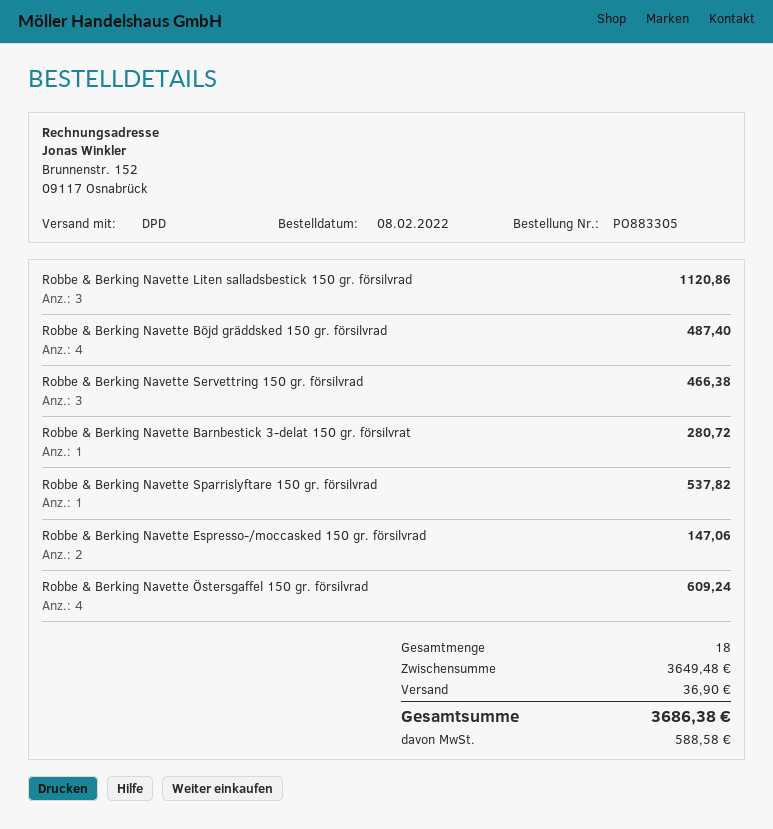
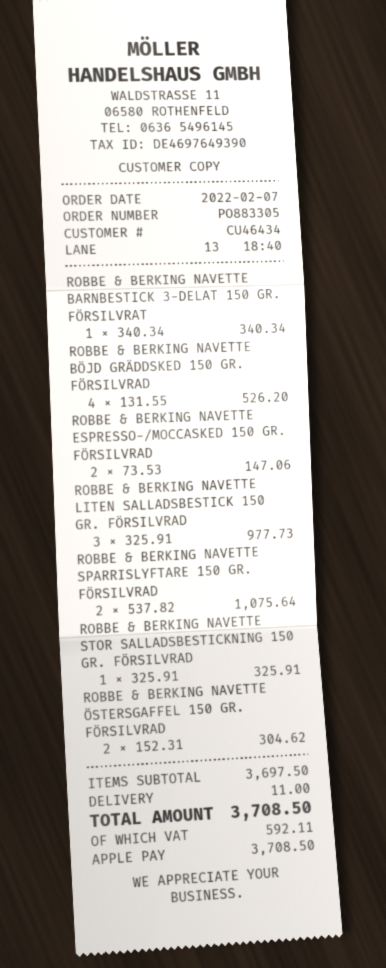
order date: 2022-02-08 -> 2022-02-07
Robbe & Berking Navette Liten salladsbestick 150 gr. försilvrad: 3 for 1120.86 -> 3 for 977.73
Robbe & Berking Navette Böjd gräddsked 150 gr. försilvrad: 4 for 487.40 -> 4 for 526.20
Robbe & Berking Navette Servettring 150 gr. försilvrad: 3 for 466.38 -> none
Robbe & Berking Navette Barnbestick 3-delat 150 gr. försilvrat: 1 for 280.72 -> 1 for 340.34
Robbe & Berking Navette Sparrislyftare 150 gr. försilvrad: 1 for 537.82 -> 2 for 1075.64
Robbe & Berking Navette Östersgaffel 150 gr. försilvrad: 4 for 609.24 -> 2 for 304.62
ROBBE & BERKING NAVETTE STOR SALLADSBESTICKNING 150 GR. FÖRSILVRAD: none -> 1 for 325.91
subtotal: 3649.48 -> 3697.50
shipping: 36.90 -> 11.00
tax: 588.58 -> 592.11
total: 3686.38 -> 3708.50

